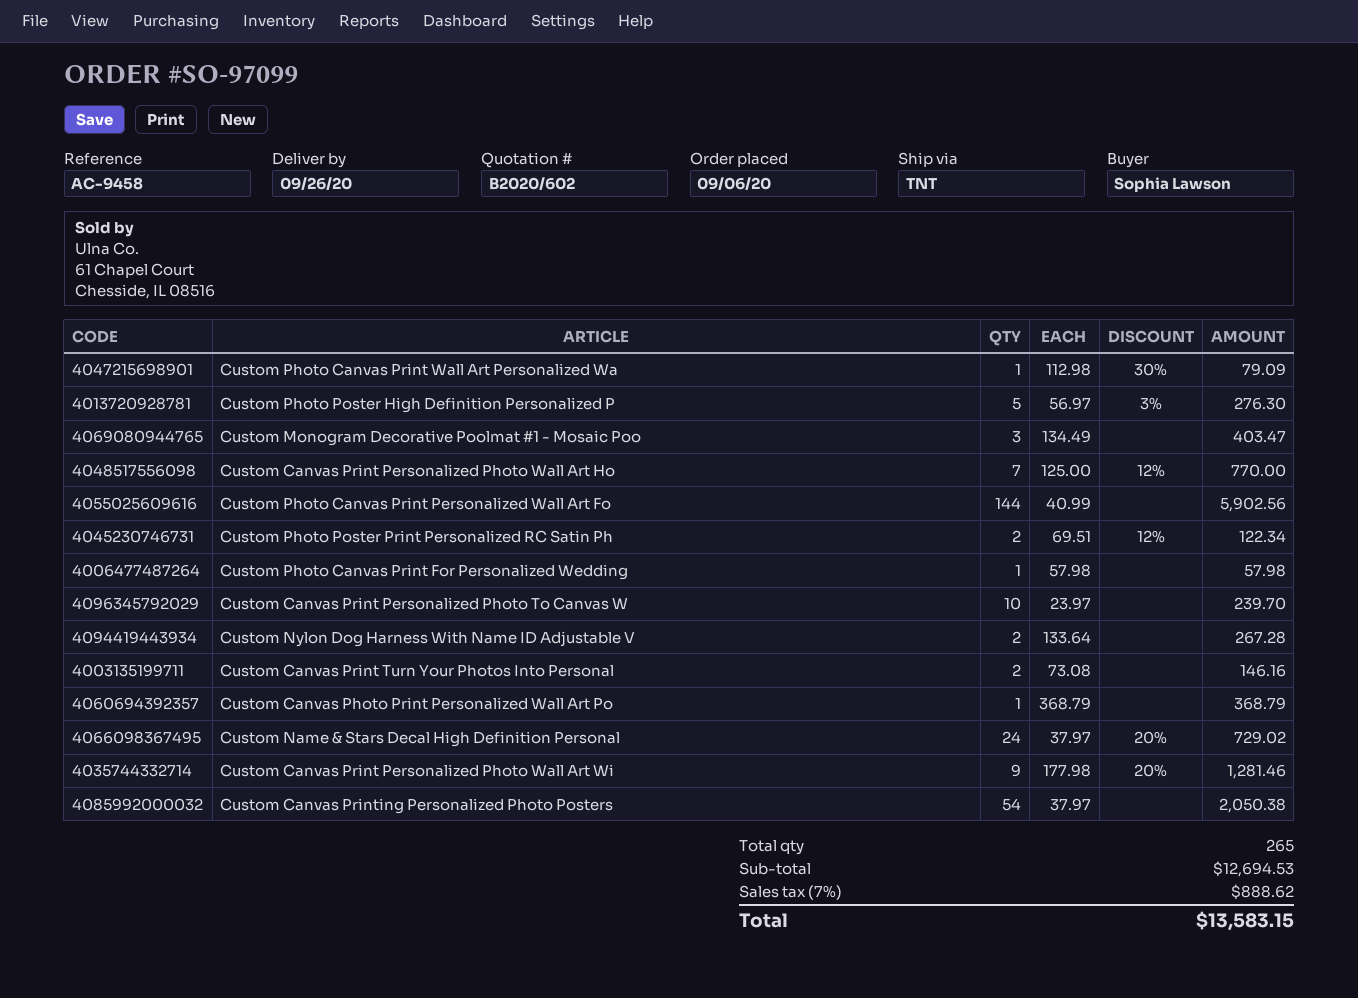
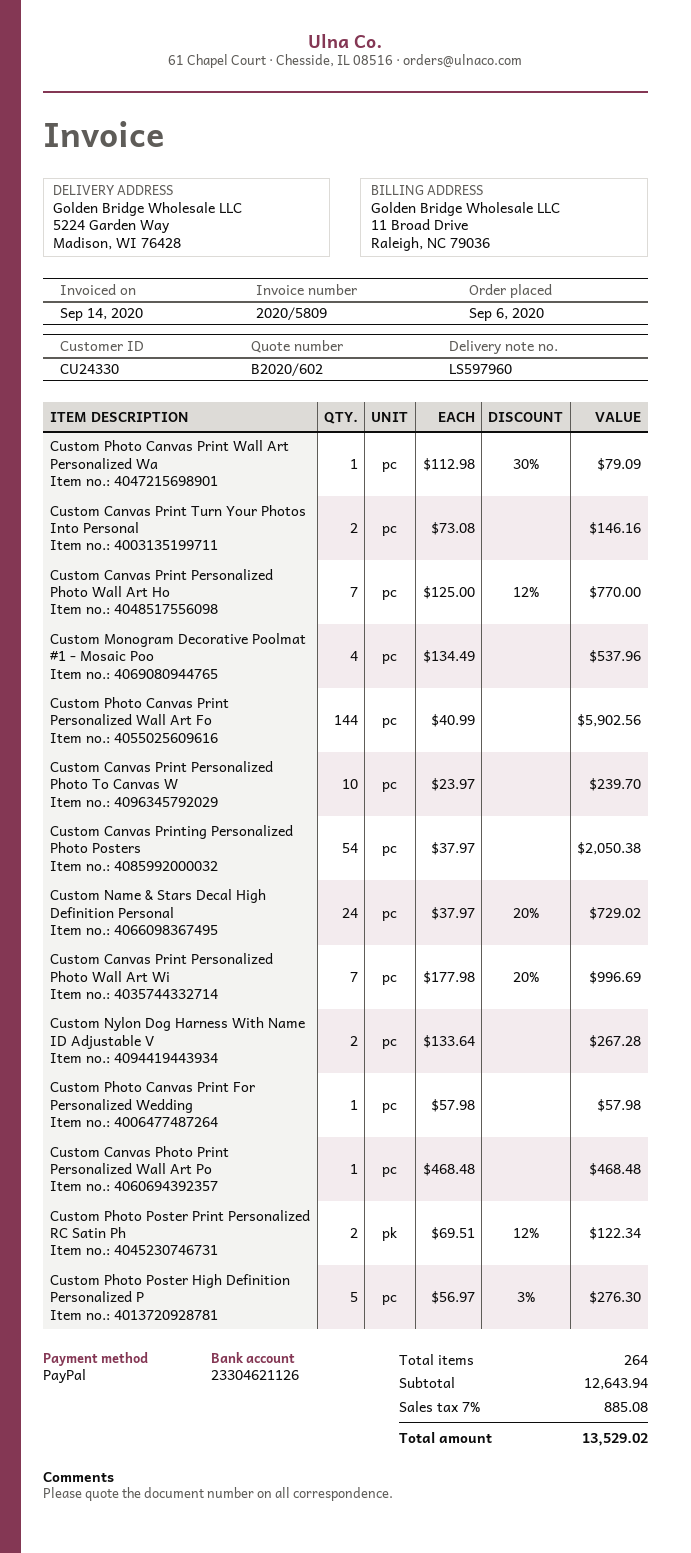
Custom Monogram Decorative Poolmat #1 - Mosaic Poo: 3 x 134.49 = 403.47 -> 4 x 134.49 = 537.96
Custom Canvas Photo Print Personalized Wall Art Po: 1 x 368.79 = 368.79 -> 1 x 468.48 = 468.48
Custom Canvas Print Personalized Photo Wall Art Wi: 9 x 177.98 - 20% = 1281.46 -> 7 x 177.98 - 20% = 996.69
total quantity: 265 -> 264
subtotal: 12694.53 -> 12643.94
tax: 7% = 888.62 -> 7% = 885.08
total: 13583.15 -> 13529.02

